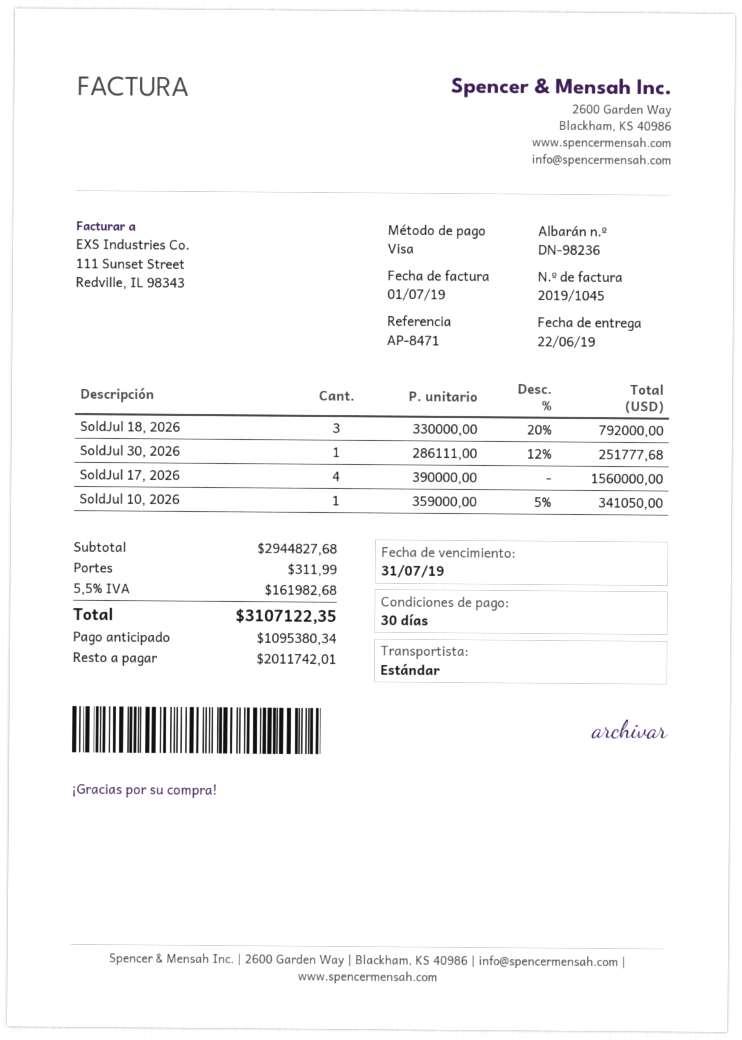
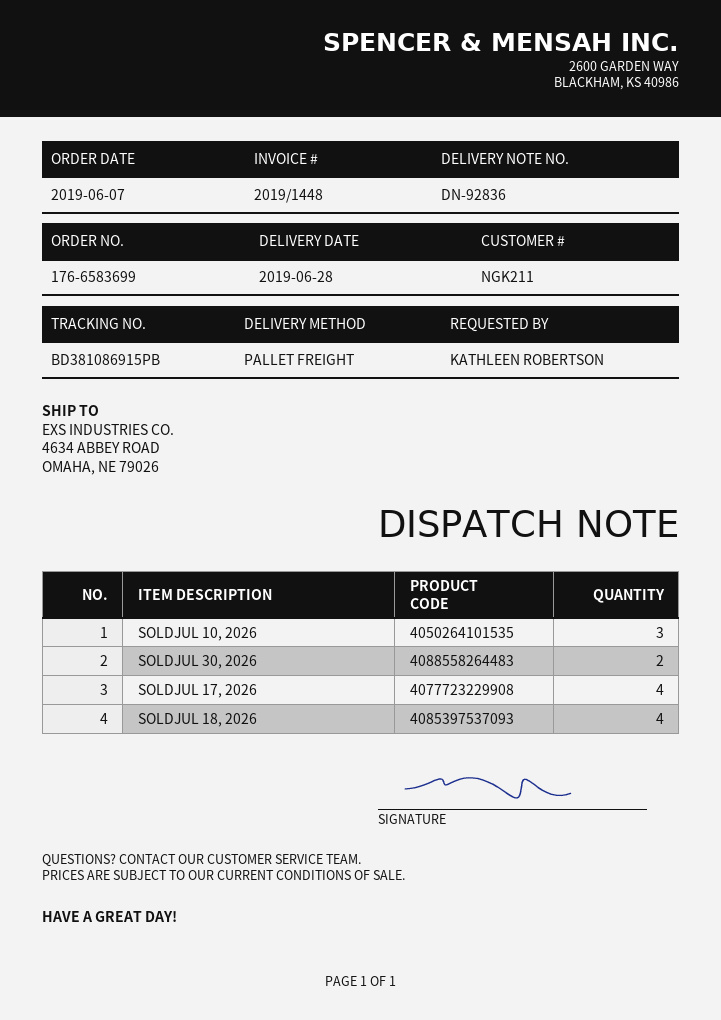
delivery note number: DN-98236 -> DN-92836
delivery date: 2019-06-22 -> 2019-06-28
invoice number: 2019/1045 -> 2019/1448
shipping method: standard -> pallet freight
SoldJul 18, 2026: 3 -> 4
SoldJul 30, 2026: 1 -> 2
SoldJul 10, 2026: 1 -> 3

